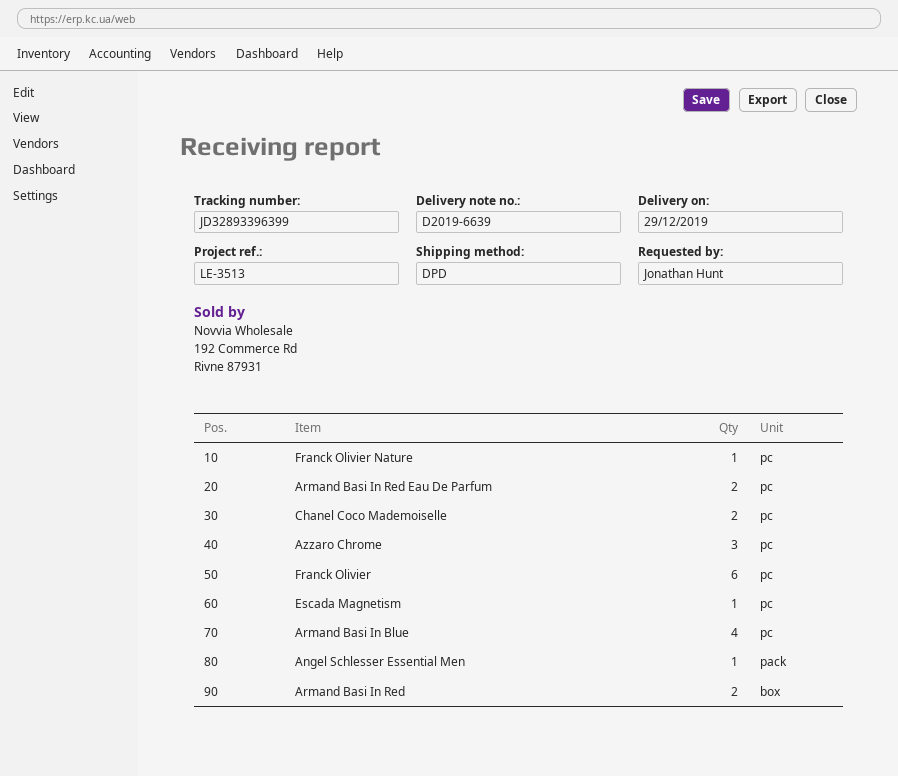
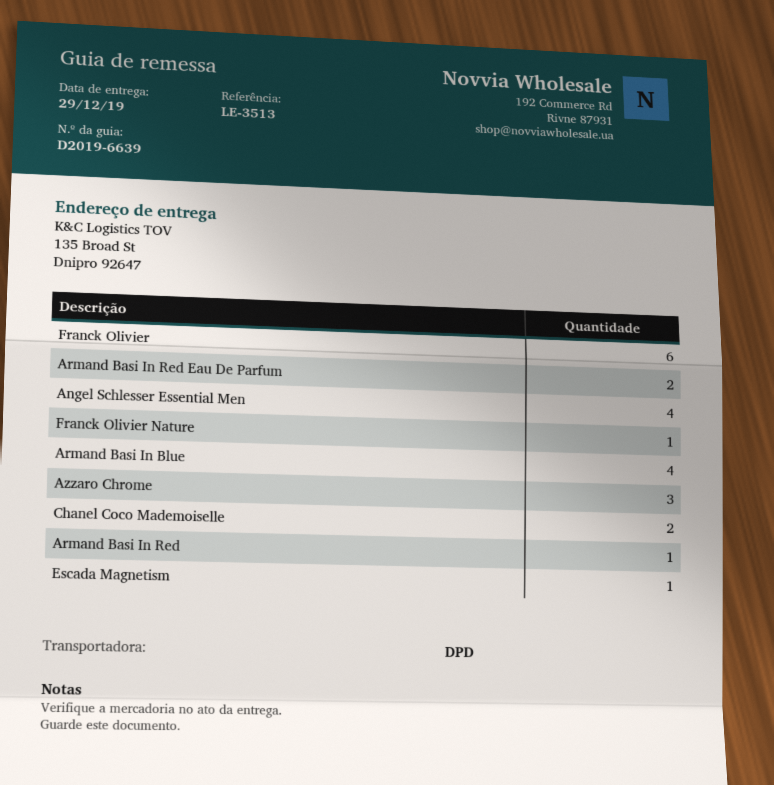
Angel Schlesser Essential Men: 1 -> 4
Armand Basi In Red: 2 -> 1

